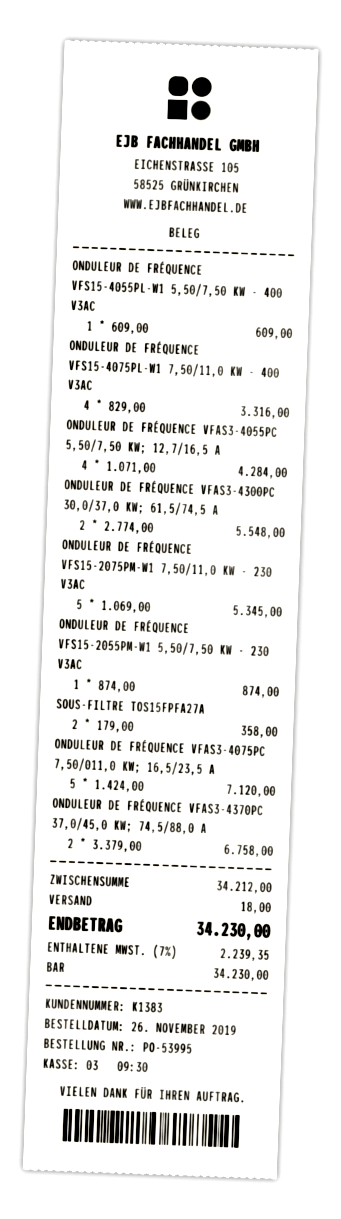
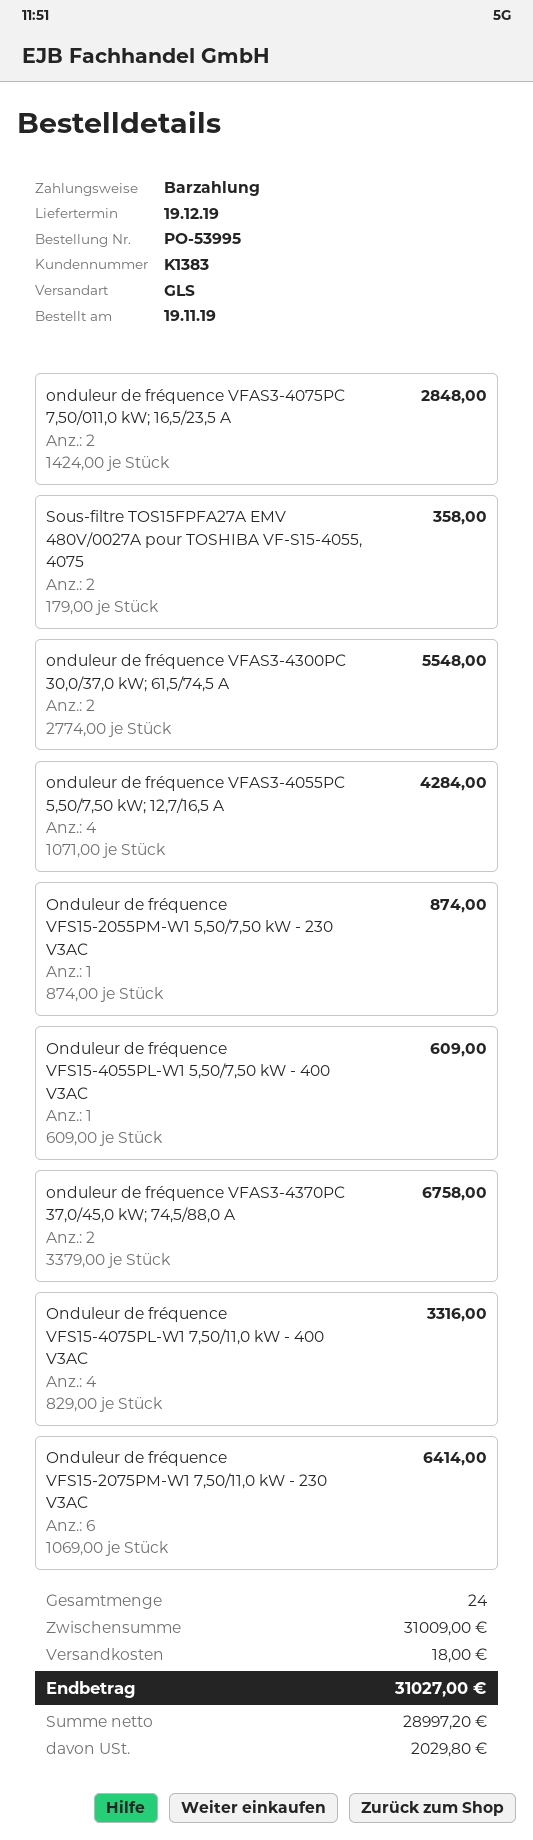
order date: 2019-11-26 -> 2019-11-19
ONDULEUR DE FRÉQUENCE VFS15-2075PM-W1 7,50/11,0 KW - 230 V3AC: 5 x 1069.00 = 5345.00 -> 6 x 1069.00 = 6414.00
ONDULEUR DE FRÉQUENCE VFAS3-4075PC 7,50/011,0 KW; 16,5/23,5 A: 5 x 1424.00 = 7120.00 -> 2 x 1424.00 = 2848.00
subtotal: 34212.00 -> 31009.00
tax: 2239.35 -> 2029.80
total: 34230.00 -> 31027.00

